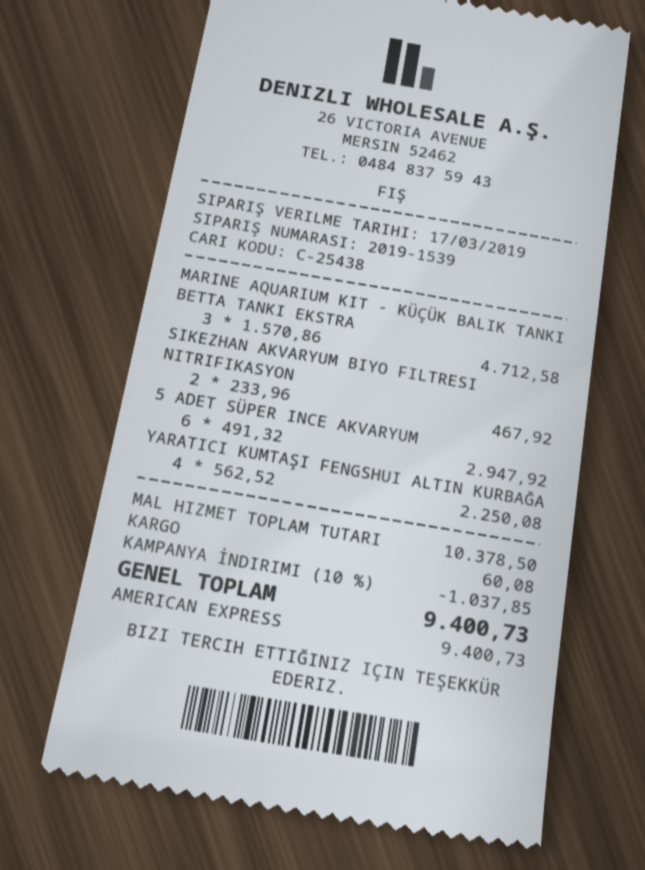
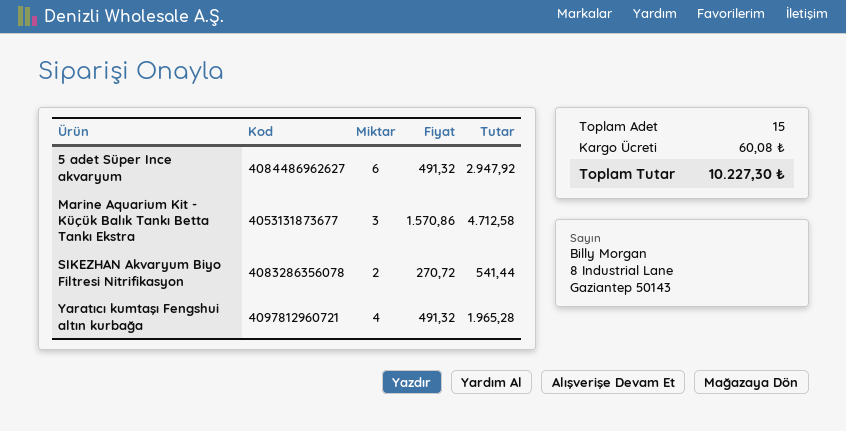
SIKEZHAN AKVARYUM BIYO FILTRESI NITRIFIKASYON: 2 x 233.96 = 467.92 -> 2 x 270.72 = 541.44
YARATICI KUMTAŞI FENGSHUI ALTIN KURBAĞA: 4 x 562.52 = 2250.08 -> 4 x 491.32 = 1965.28
discount: 10% = 1037.85 -> none
total: 9400.73 -> 10227.30

